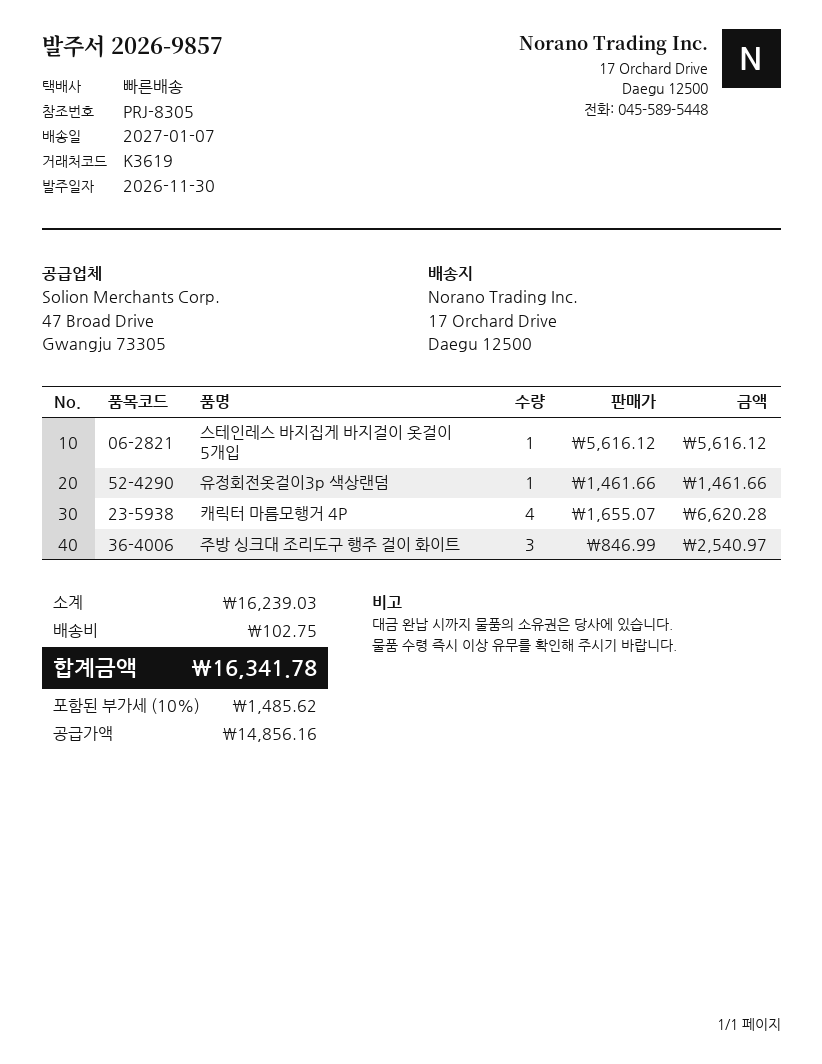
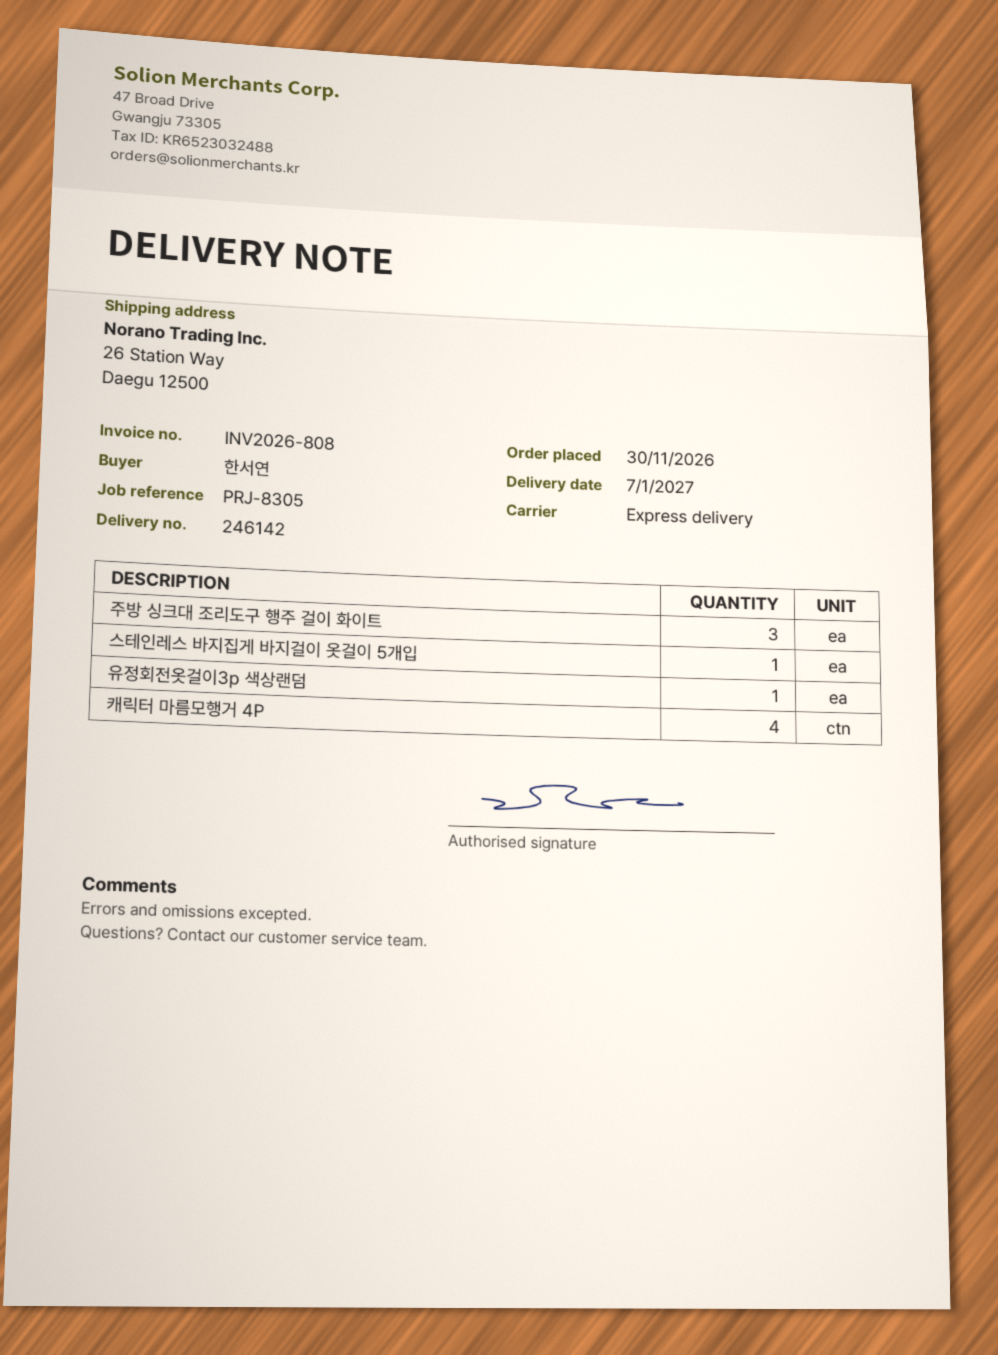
ship to: 17 Orchard Drive, Daegu 12500 -> 26 Station Way, Daegu 12500

